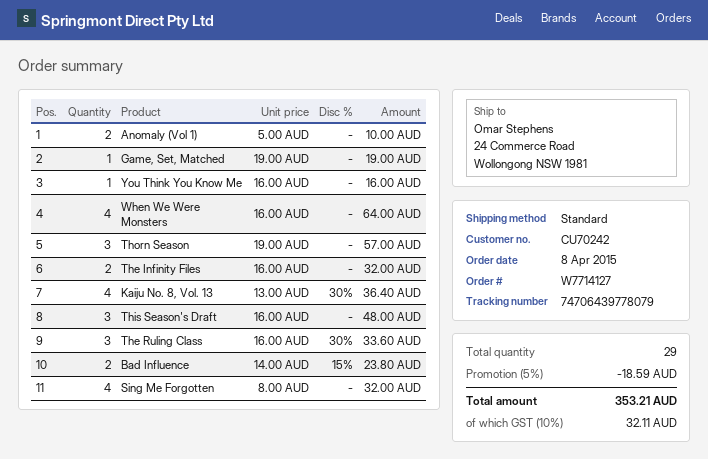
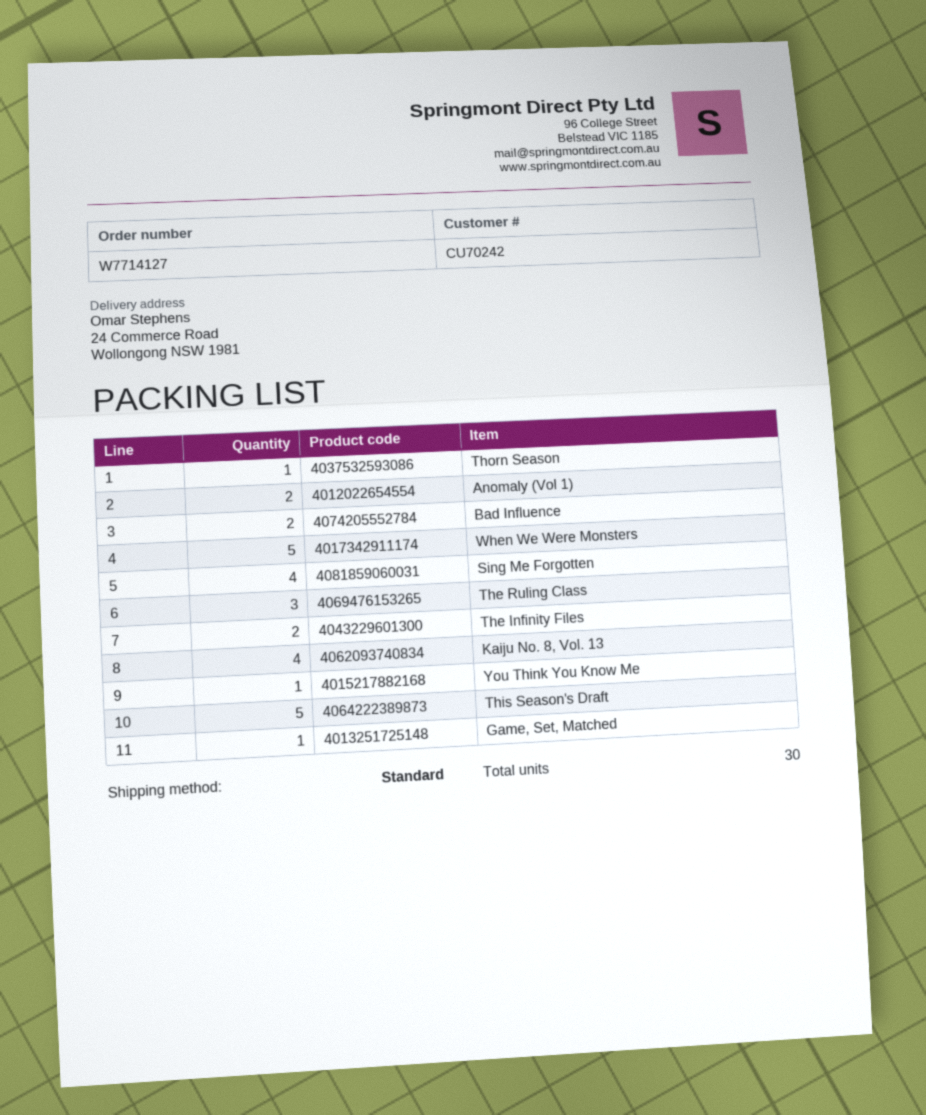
When We Were Monsters: 4 -> 5
Thorn Season: 3 -> 1
This Season's Draft: 3 -> 5
total quantity: 29 -> 30

